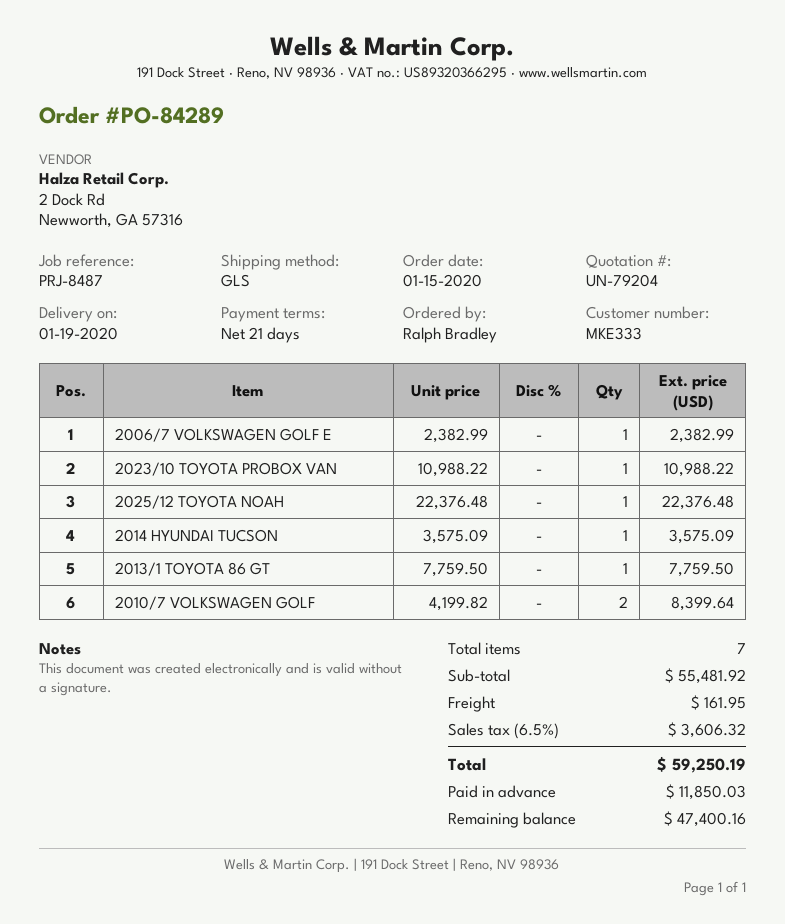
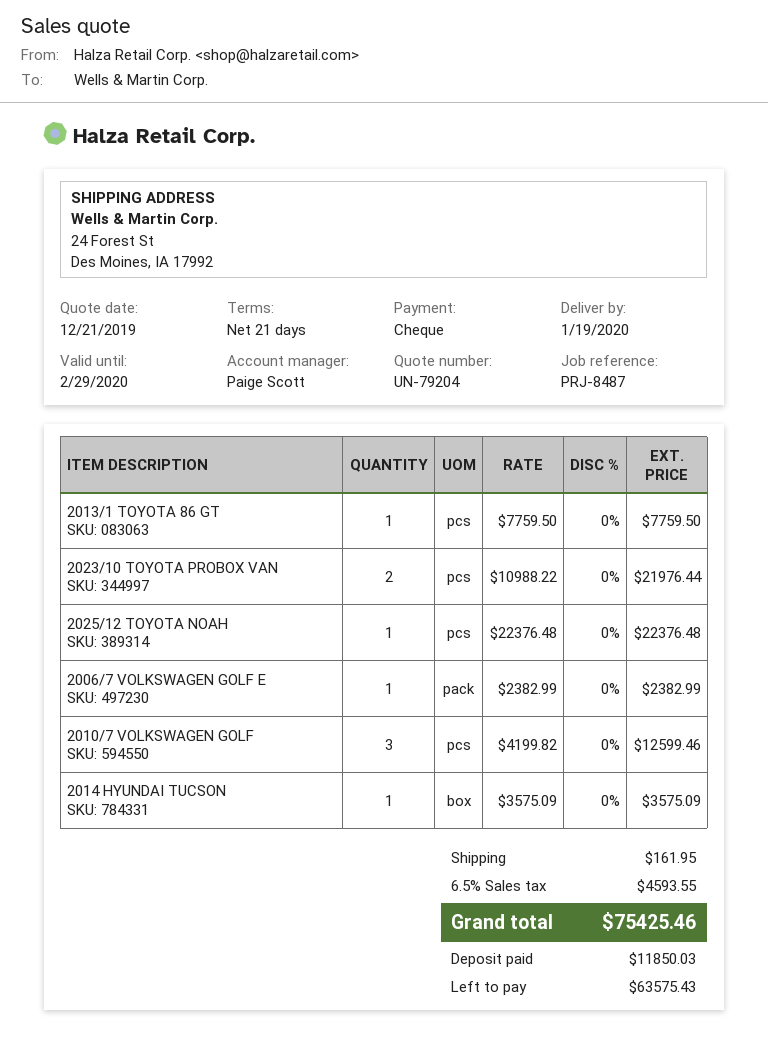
2023/10 TOYOTA PROBOX VAN: 1 x 10988.22 = 10988.22 -> 2 x 10988.22 = 21976.44
2010/7 VOLKSWAGEN GOLF: 2 x 4199.82 = 8399.64 -> 3 x 4199.82 = 12599.46
tax: 6.5% = 3606.32 -> 6.5% = 4593.55
total: 59250.19 -> 75425.46
balance: 47400.16 -> 63575.43

